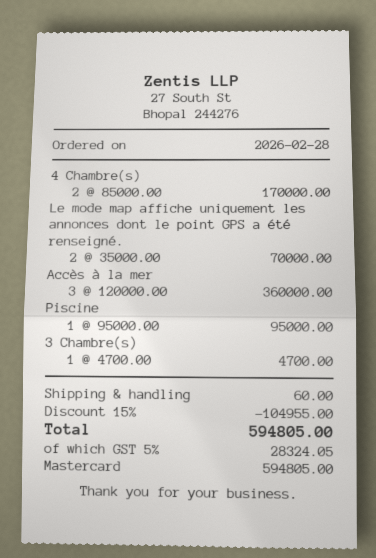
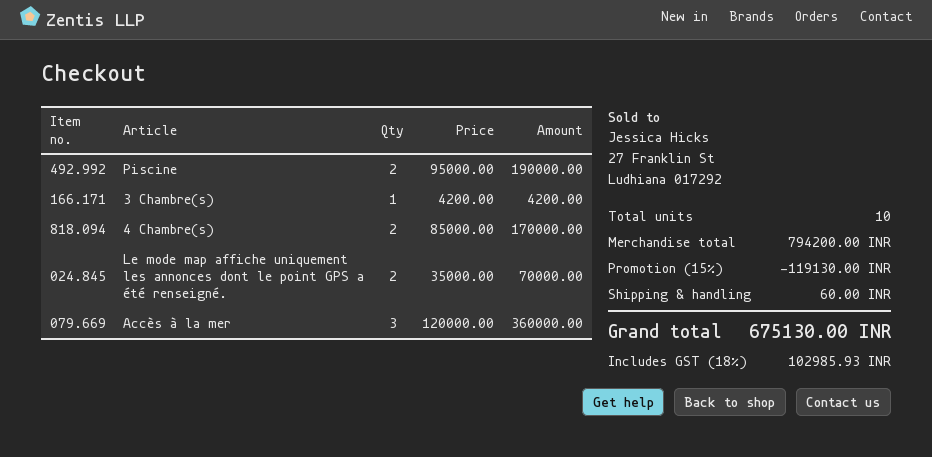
Piscine: 1 x 95000.00 = 95000.00 -> 2 x 95000.00 = 190000.00
3 Chambre(s): 1 x 4700.00 = 4700.00 -> 1 x 4200.00 = 4200.00
discount: 15% = 104955.00 -> 15% = 119130.00
tax: 5% = 28324.05 -> 18% = 102985.93
total: 594805.00 -> 675130.00

